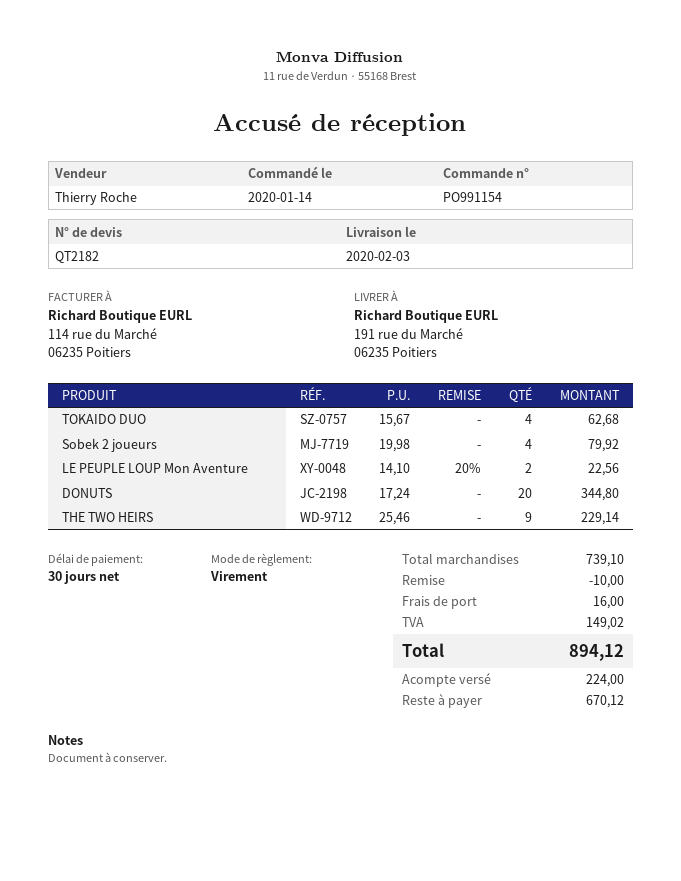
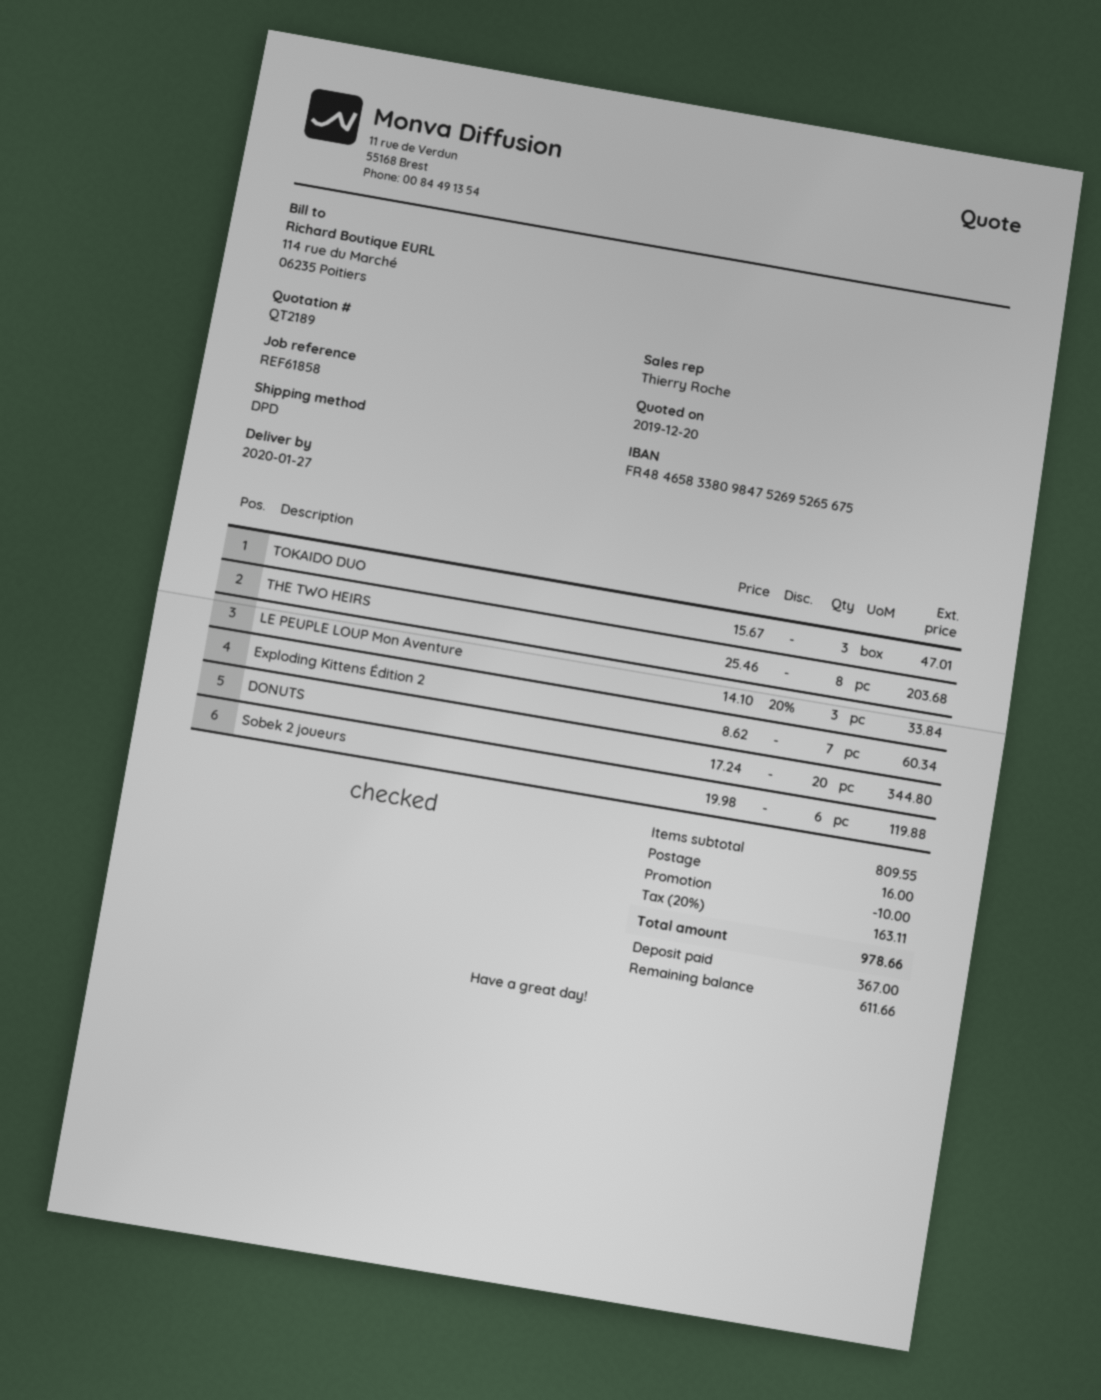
quote number: QT2182 -> QT2189
delivery date: 2020-02-03 -> 2020-01-27
TOKAIDO DUO: 4 x 15.67 = 62.68 -> 3 x 15.67 = 47.01
Sobek 2 joueurs: 4 x 19.98 = 79.92 -> 6 x 19.98 = 119.88
LE PEUPLE LOUP Mon Aventure: 2 x 14.10 - 20% = 22.56 -> 3 x 14.10 - 20% = 33.84
THE TWO HEIRS: 9 x 25.46 = 229.14 -> 8 x 25.46 = 203.68
Exploding Kittens Édition 2: none -> 7 x 8.62 = 60.34
subtotal: 739.10 -> 809.55
tax: 149.02 -> 163.11
total: 894.12 -> 978.66
deposit: 224.00 -> 367.00
balance: 670.12 -> 611.66

